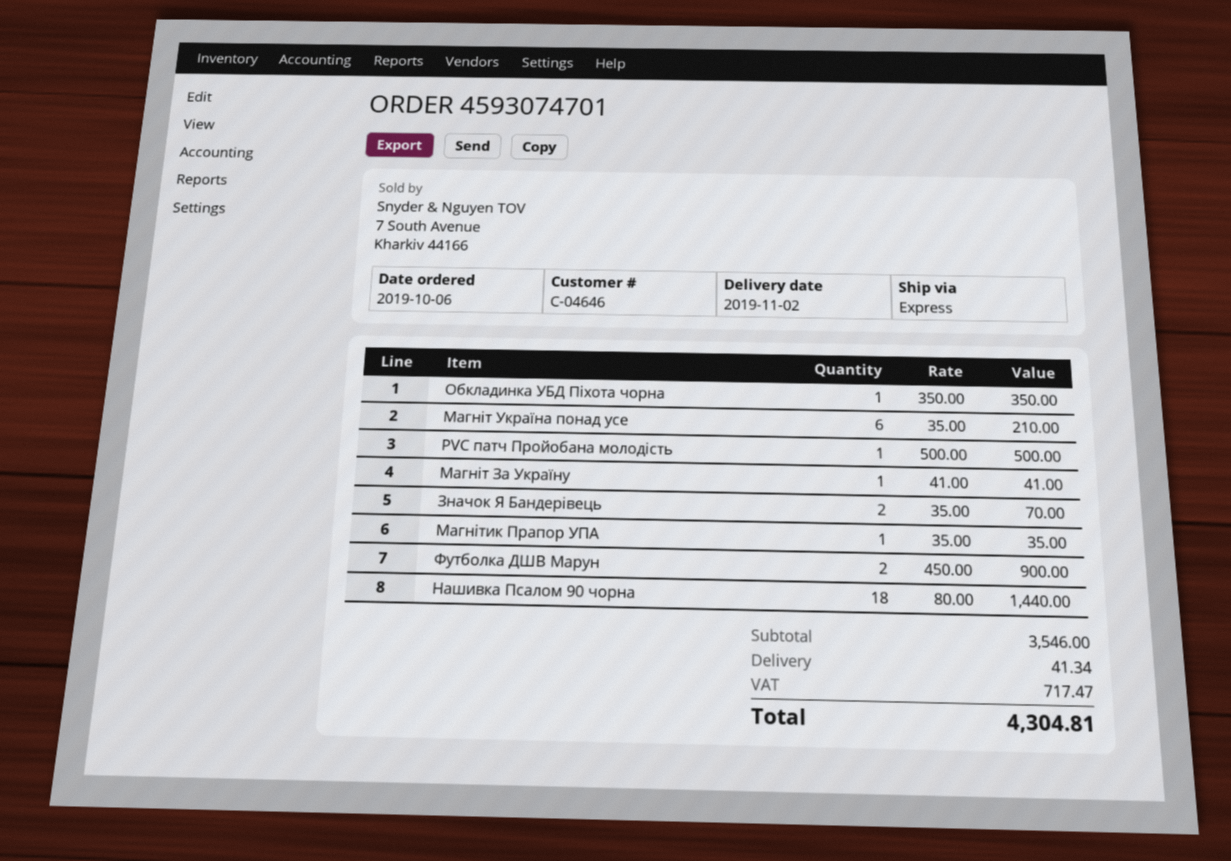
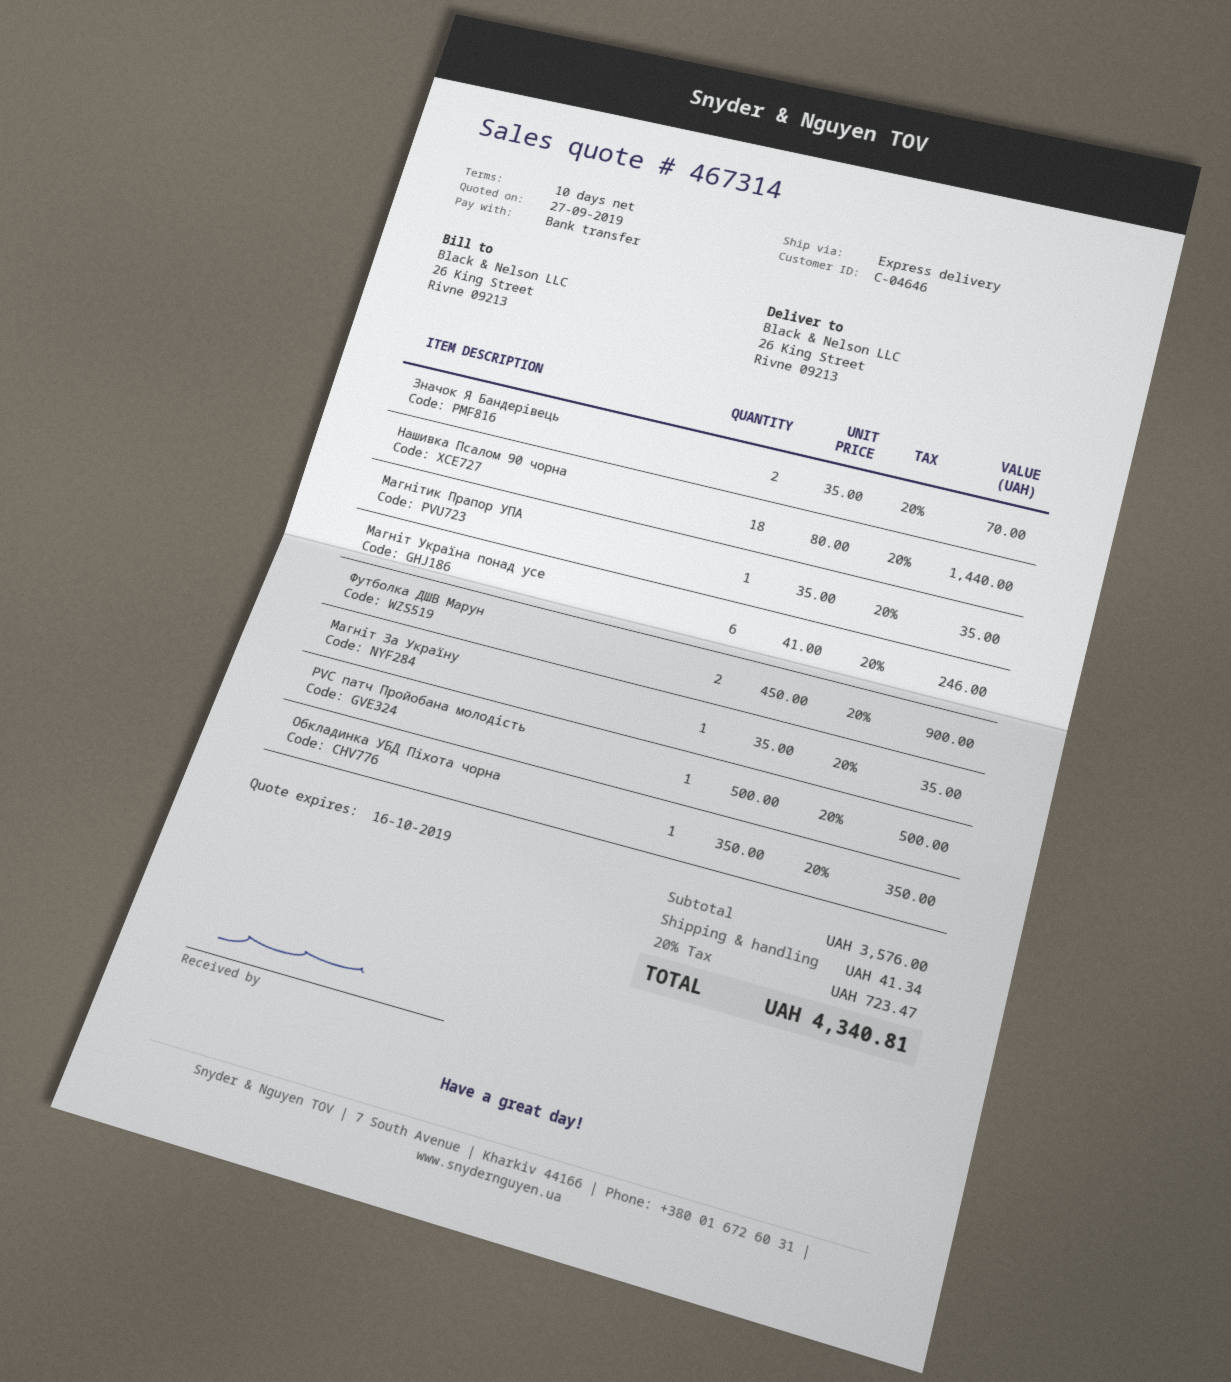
Магніт Україна понад усе: 6 x 35.00 = 210.00 -> 6 x 41.00 = 246.00
Магніт За Україну: 1 x 41.00 = 41.00 -> 1 x 35.00 = 35.00
subtotal: 3546.00 -> 3576.00
tax: 717.47 -> 723.47
total: 4304.81 -> 4340.81

